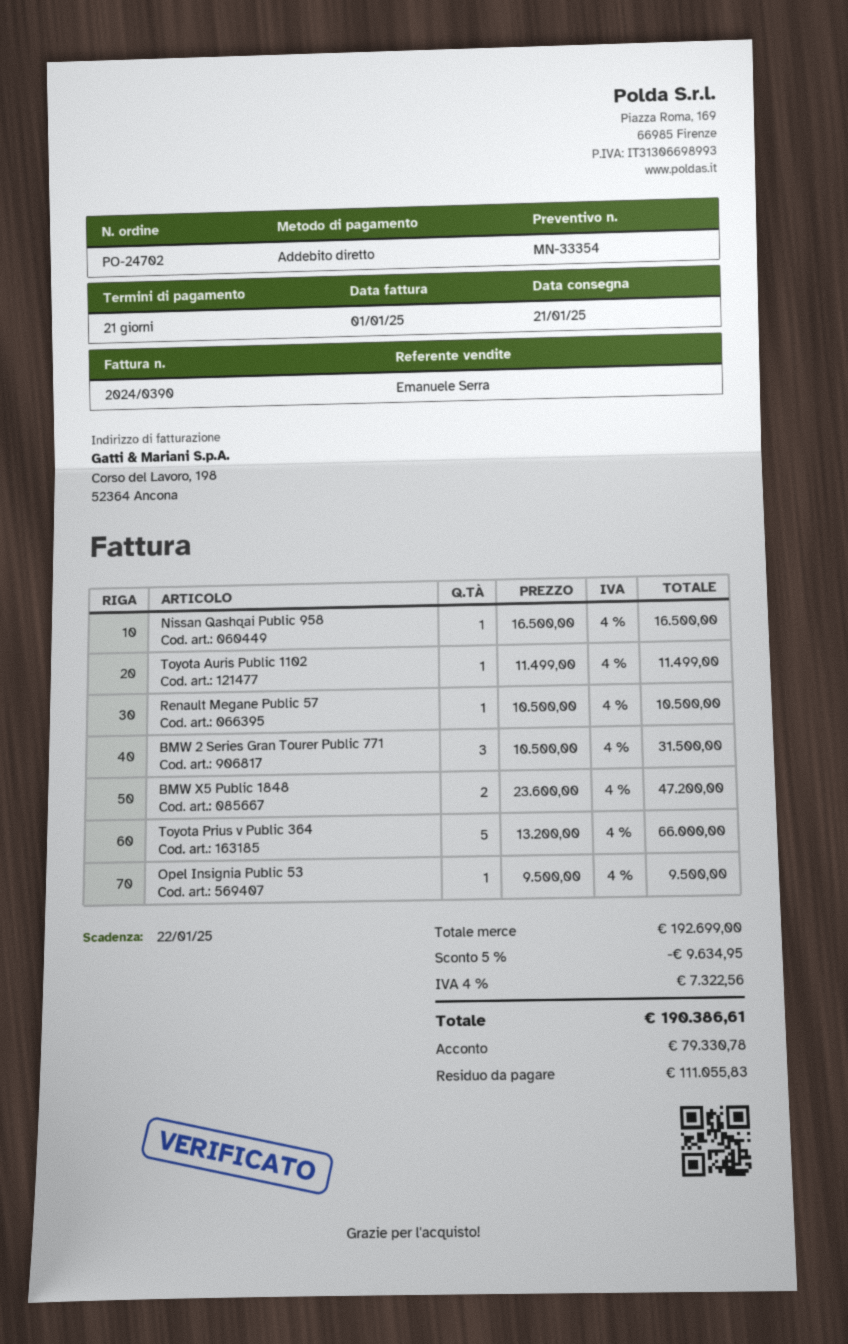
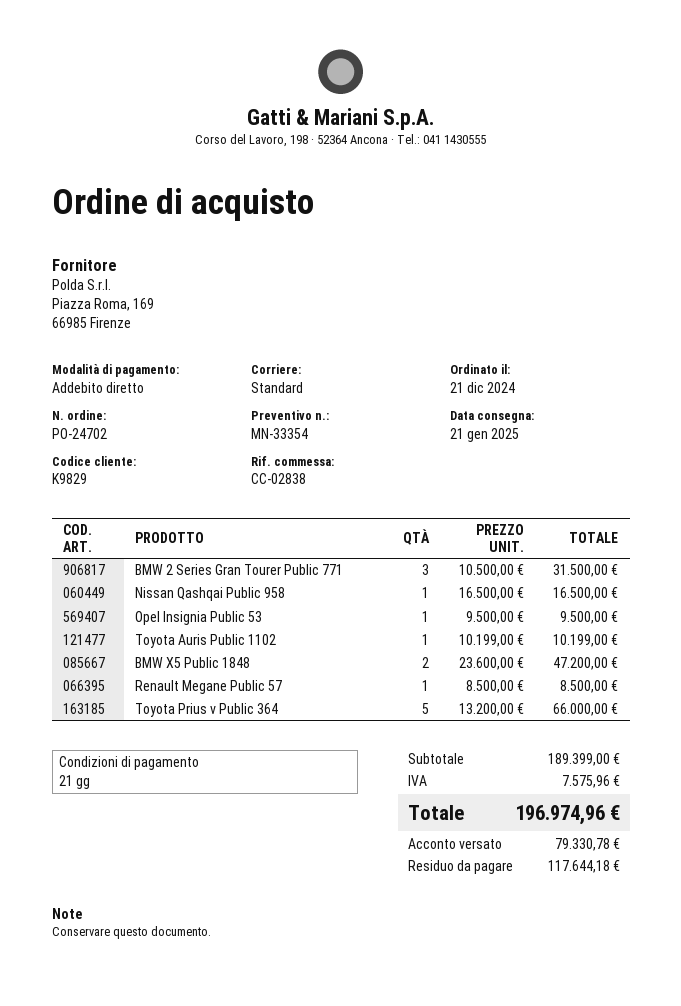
Toyota Auris Public 1102: 1 x 11499.00 = 11499.00 -> 1 x 10199.00 = 10199.00
Renault Megane Public 57: 1 x 10500.00 = 10500.00 -> 1 x 8500.00 = 8500.00
subtotal: 192699.00 -> 189399.00
discount: 5% = 9634.95 -> none
tax: 7322.56 -> 7575.96
total: 190386.61 -> 196974.96
balance: 111055.83 -> 117644.18

